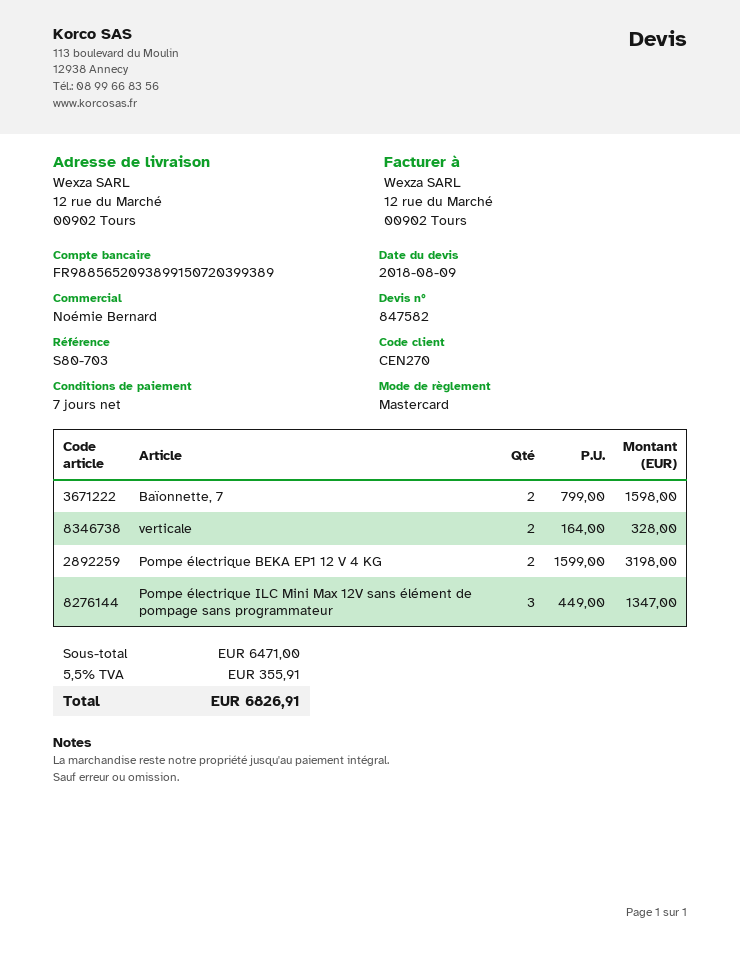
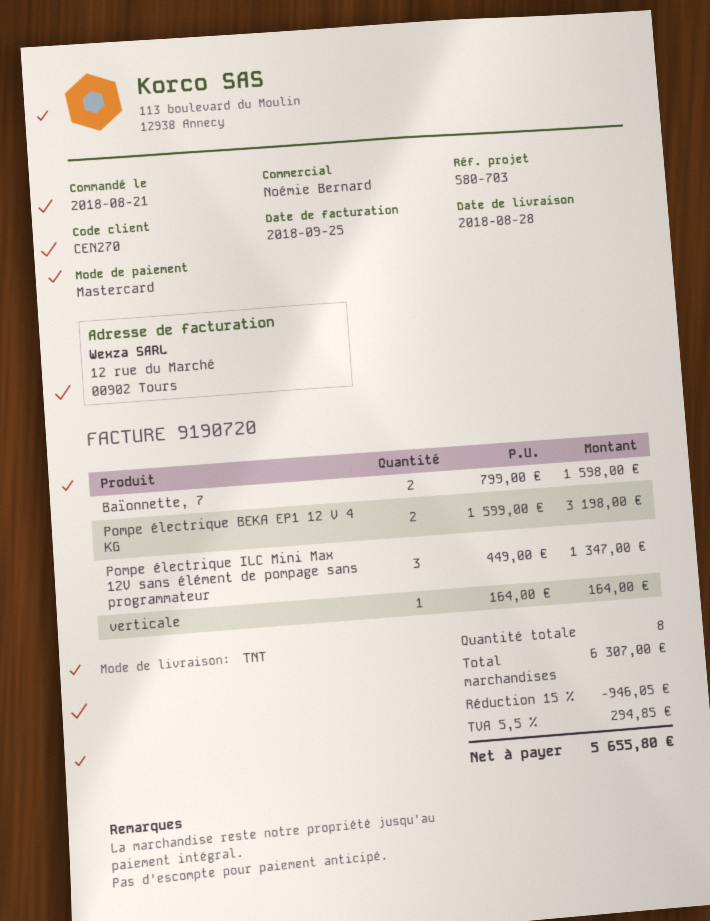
verticale: 2 x 164.00 = 328.00 -> 1 x 164.00 = 164.00
subtotal: 6471.00 -> 6307.00
discount: none -> 15% = 946.05
tax: 5.5% = 355.91 -> 5.5% = 294.85
total: 6826.91 -> 5655.80

